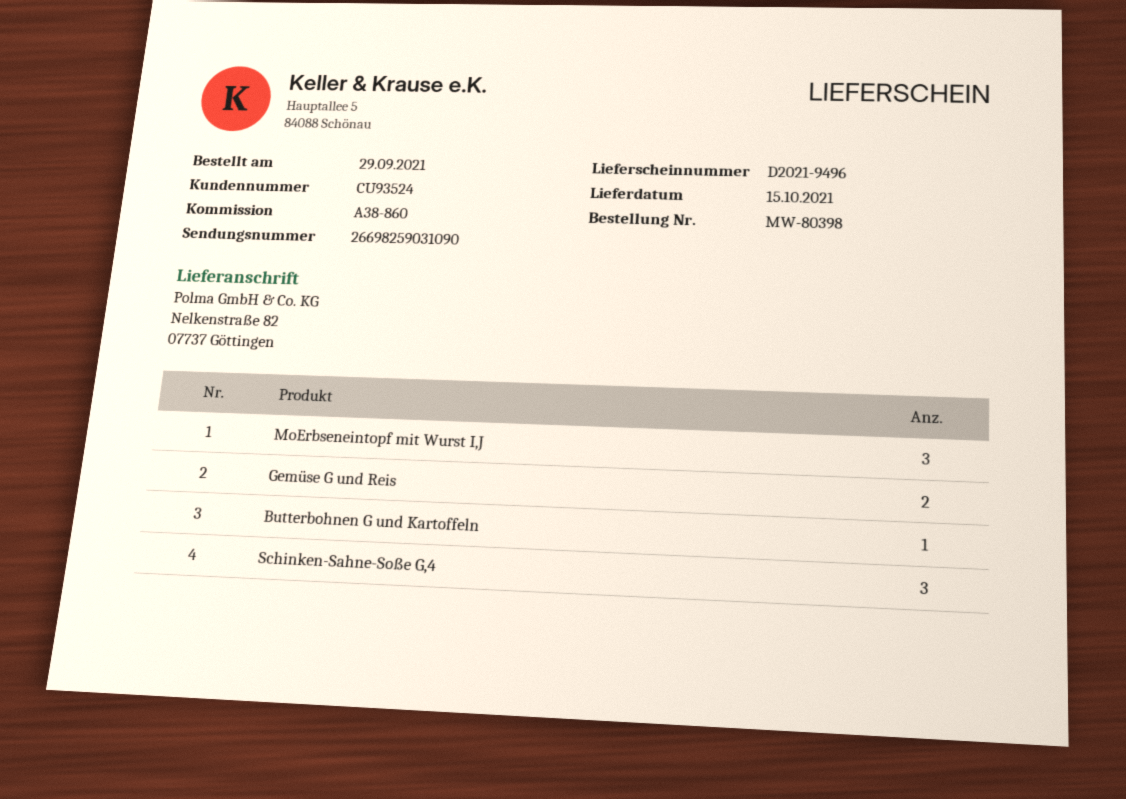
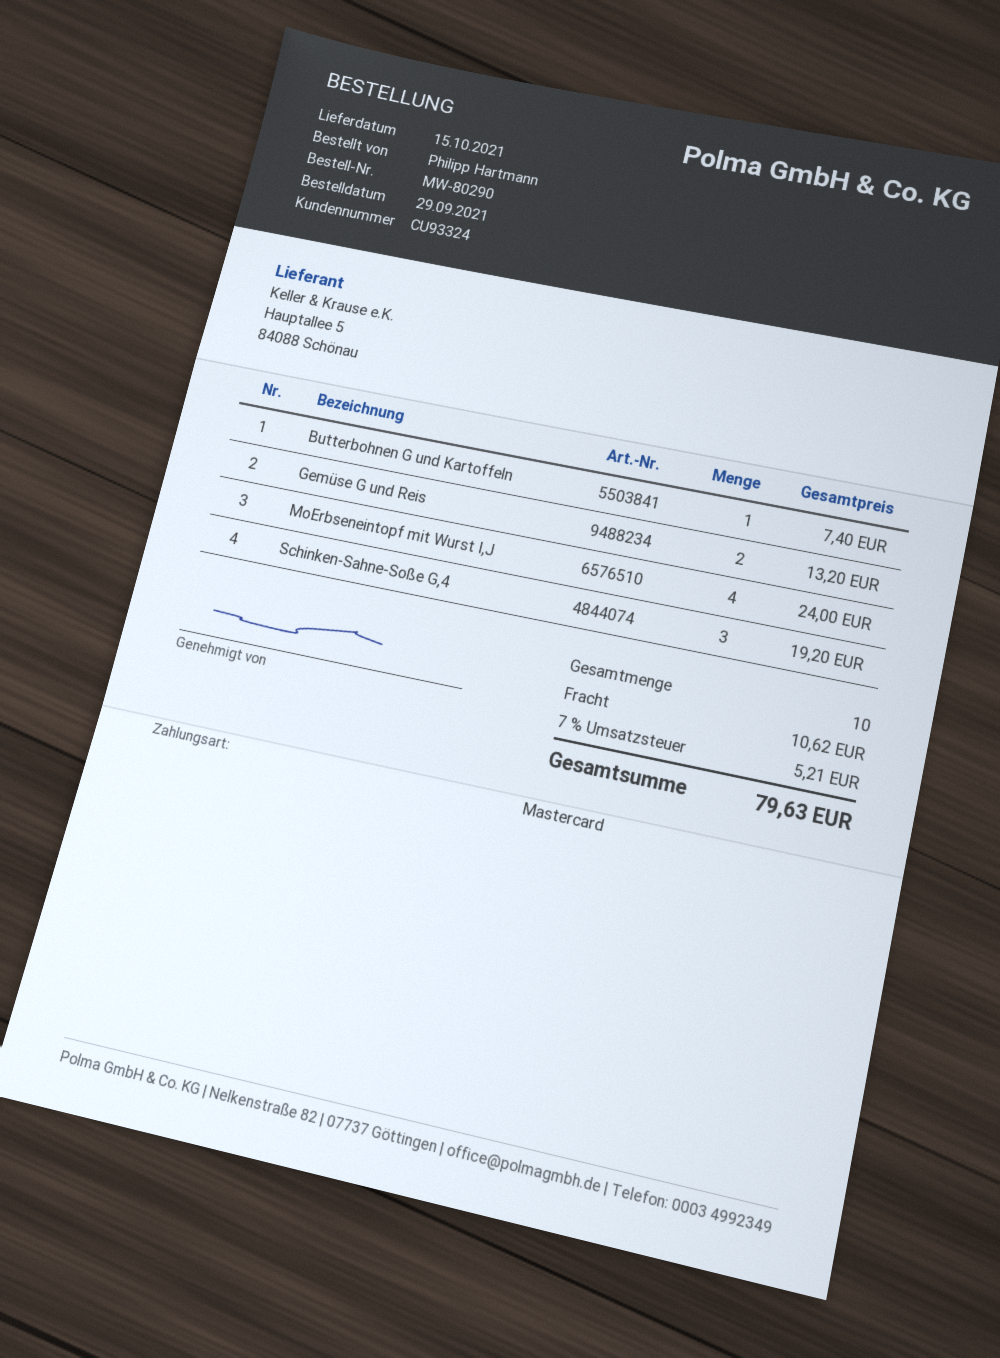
order number: MW-80398 -> MW-80290
customer number: CU93524 -> CU93324
MoErbseneintopf mit Wurst I,J: 3 -> 4

